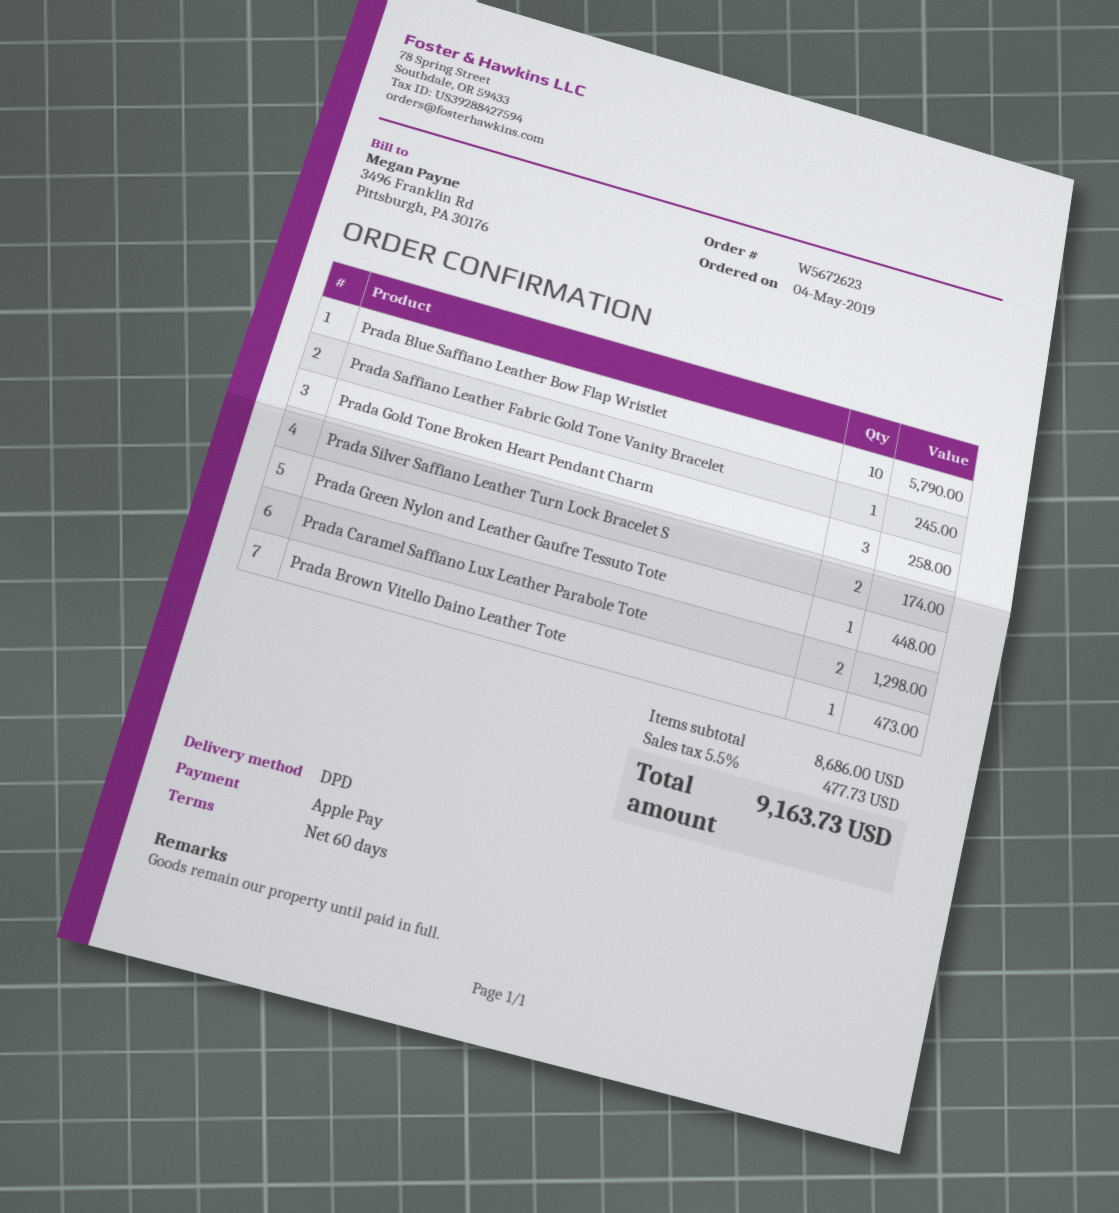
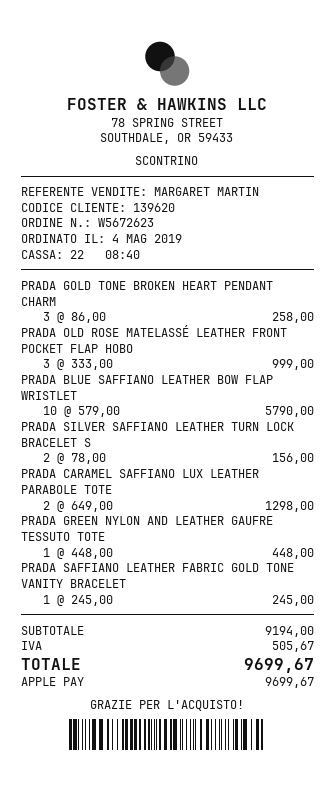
Prada Silver Saffiano Leather Turn Lock Bracelet S: 2 for 174.00 -> 2 for 156.00
Prada Brown Vitello Daino Leather Tote: 1 for 473.00 -> none
PRADA OLD ROSE MATELASSÉ LEATHER FRONT POCKET FLAP HOBO: none -> 3 for 999.00
subtotal: 8686.00 -> 9194.00
tax: 477.73 -> 505.67
total: 9163.73 -> 9699.67

